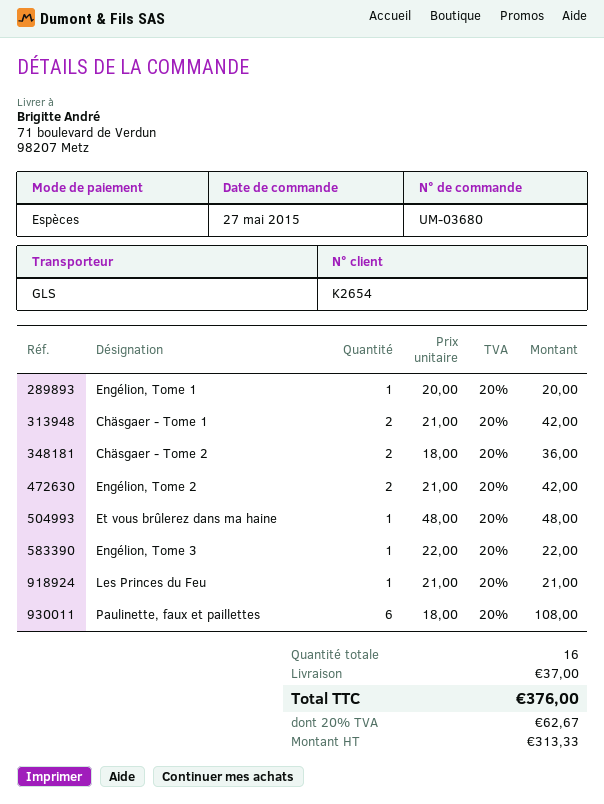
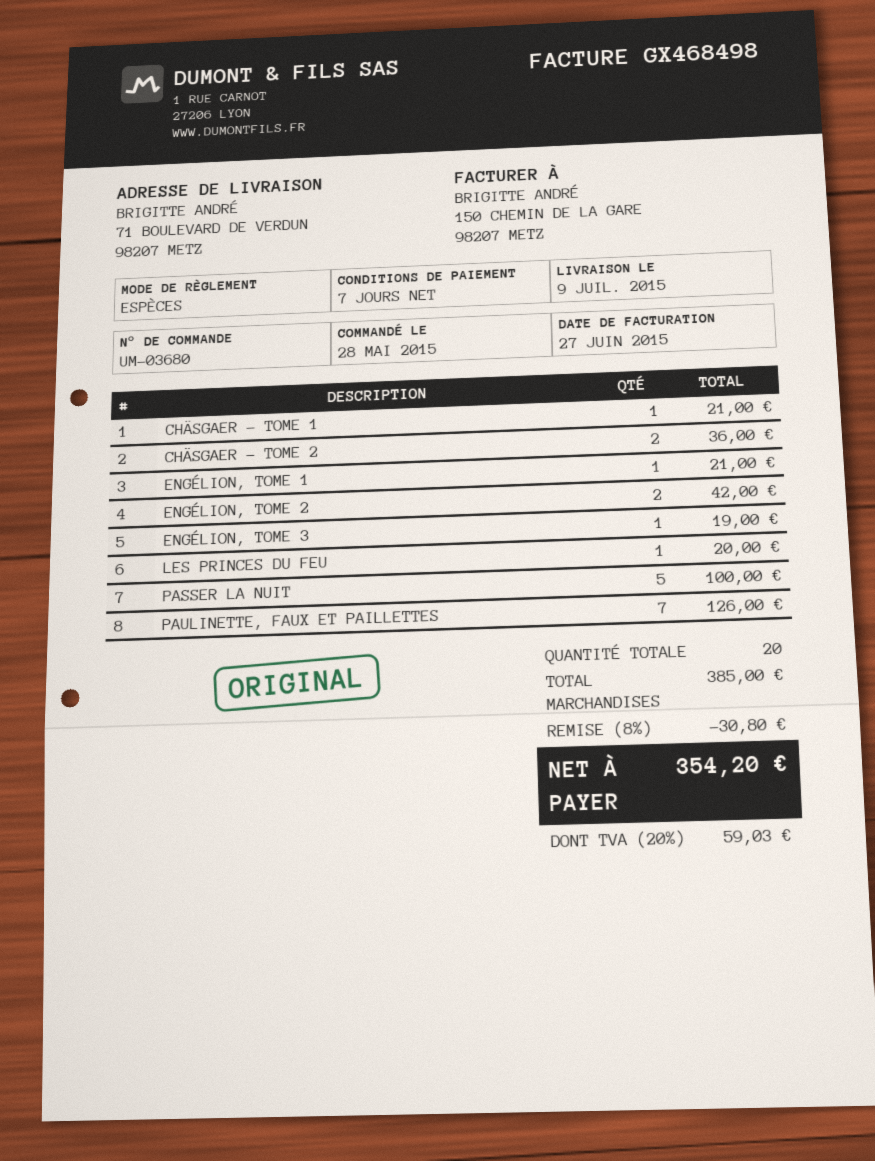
order date: 2015-05-27 -> 2015-05-28
Engélion, Tome 1: 1 for 20.00 -> 1 for 21.00
Chäsgaer - Tome 1: 2 for 42.00 -> 1 for 21.00
Et vous brûlerez dans ma haine: 1 for 48.00 -> none
Engélion, Tome 3: 1 for 22.00 -> 1 for 19.00
Les Princes du Feu: 1 for 21.00 -> 1 for 20.00
Paulinette, faux et paillettes: 6 for 108.00 -> 7 for 126.00
PASSER LA NUIT: none -> 5 for 100.00
total quantity: 16 -> 20
discount: none -> 8% = 30.80
shipping: 37.00 -> none
tax: 20% = 62.67 -> 20% = 59.03
total: 376.00 -> 354.20

